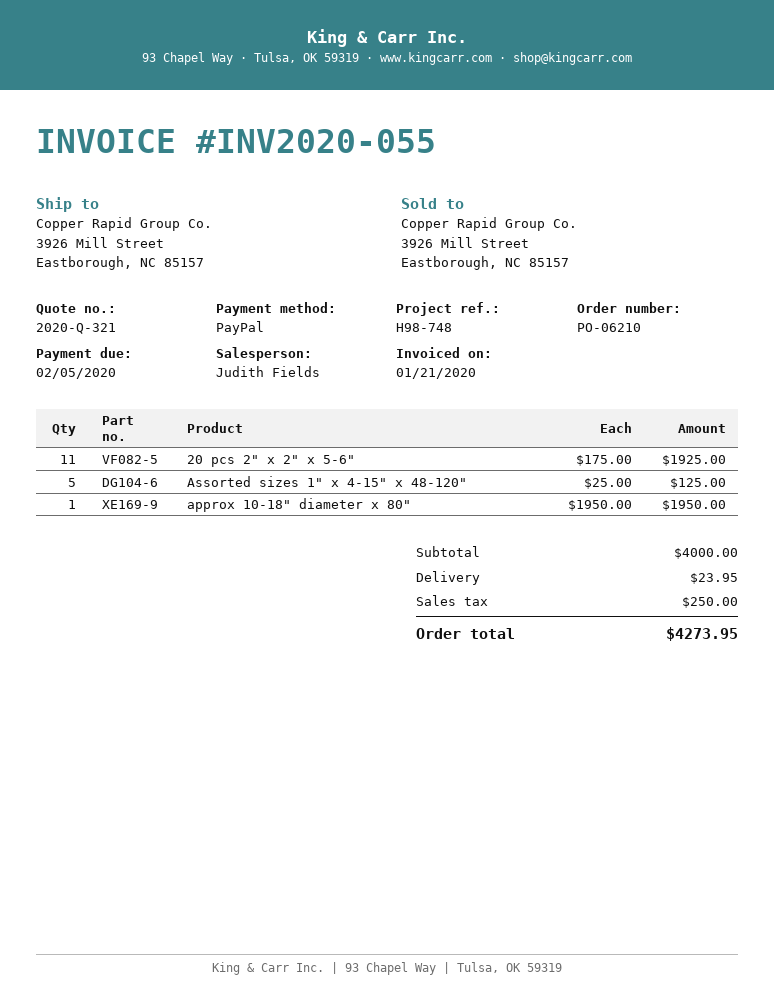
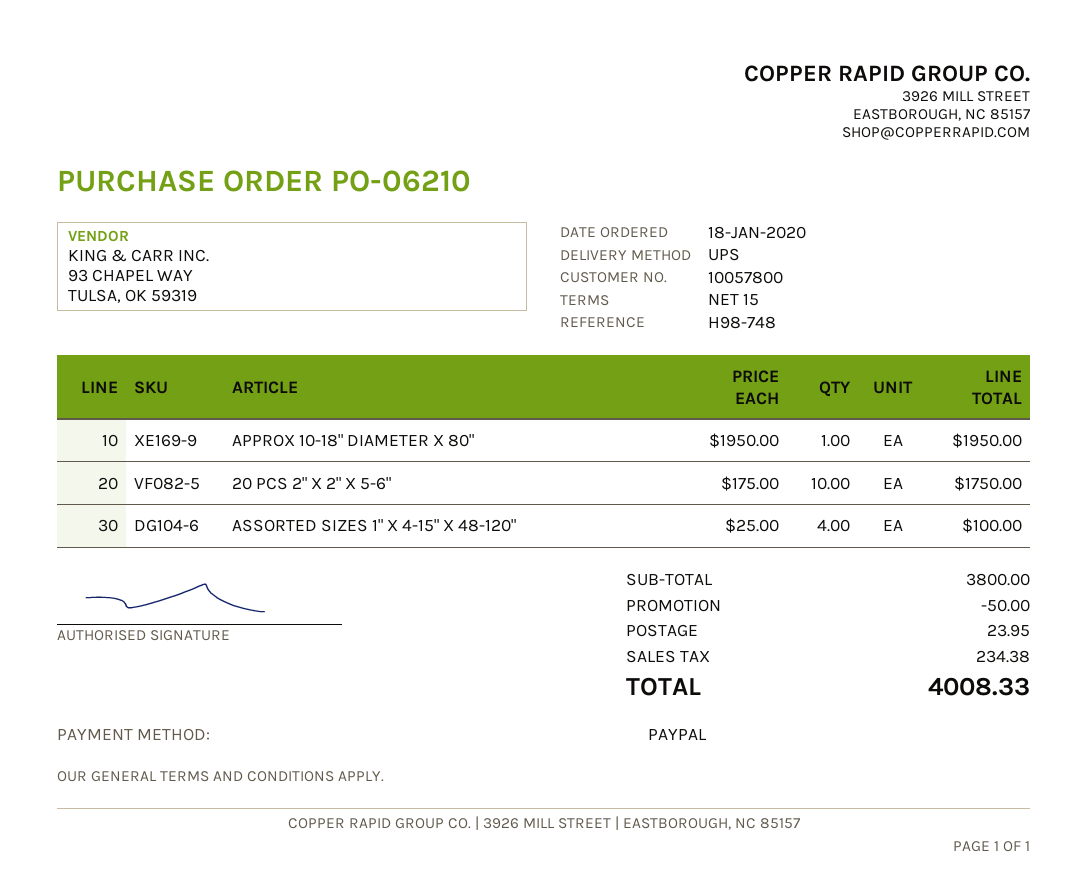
20 pcs 2" x 2" x 5-6": 11 x 175.00 = 1925.00 -> 10 x 175.00 = 1750.00
Assorted sizes 1" x 4-15" x 48-120": 5 x 25.00 = 125.00 -> 4 x 25.00 = 100.00
subtotal: 4000.00 -> 3800.00
discount: none -> 50.00
tax: 250.00 -> 234.38
total: 4273.95 -> 4008.33

